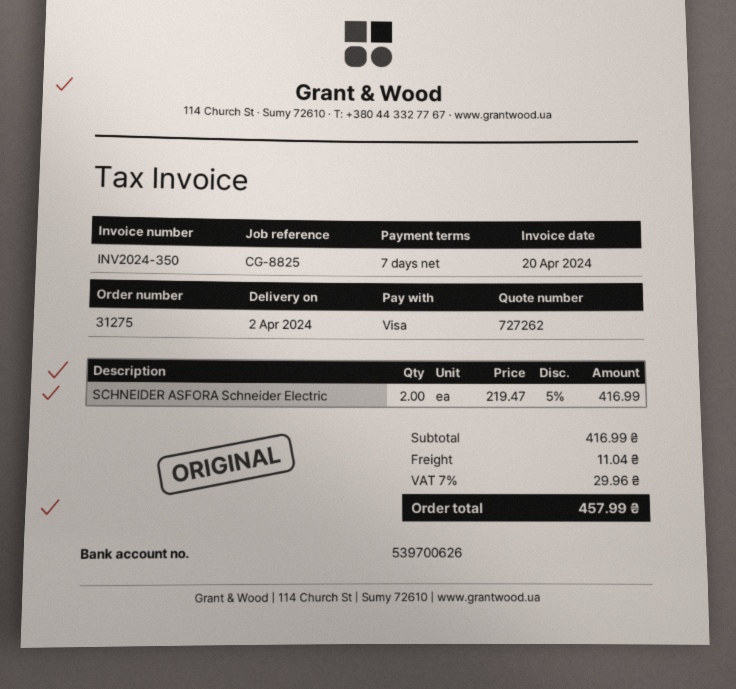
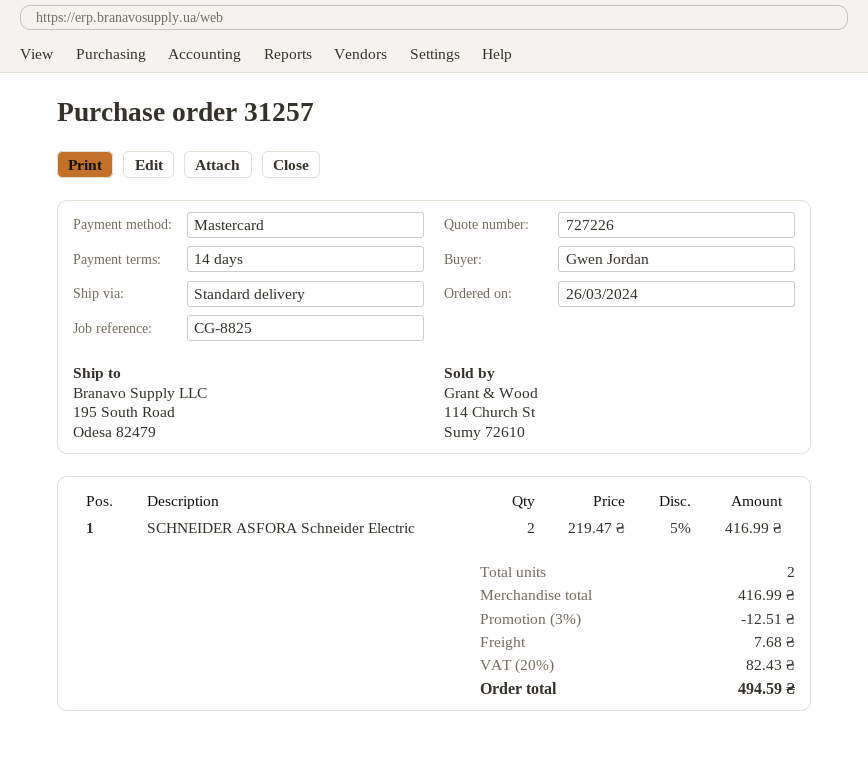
quote number: 727262 -> 727226
order number: 31275 -> 31257
payment terms: 7 days -> 14 days
payment method: Visa -> Mastercard
discount: none -> 3% = 12.51
shipping: 11.04 -> 7.68
tax: 7% = 29.96 -> 20% = 82.43
total: 457.99 -> 494.59

